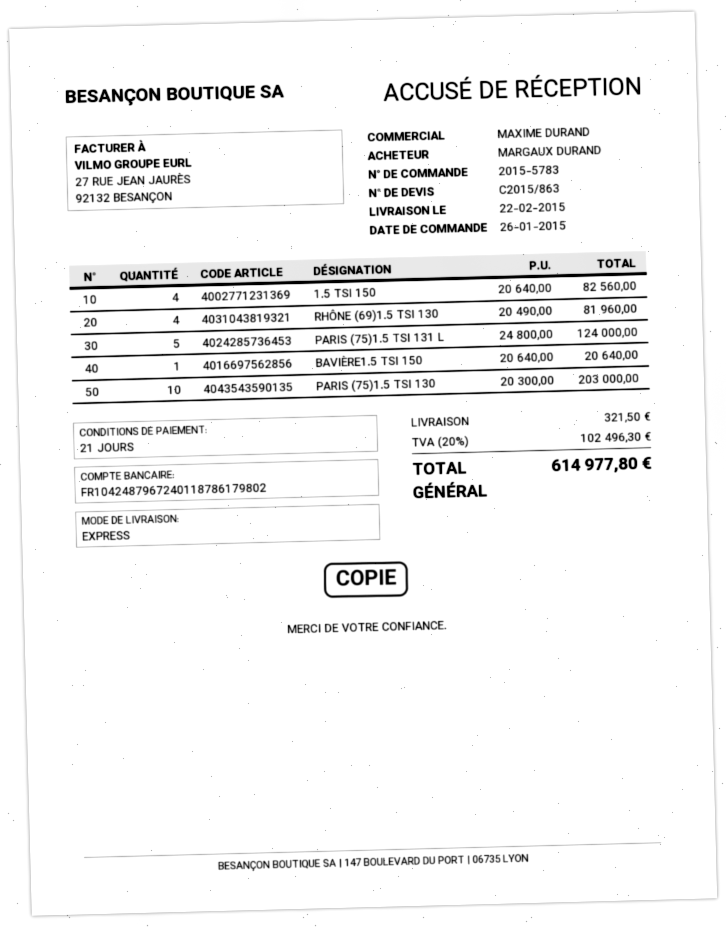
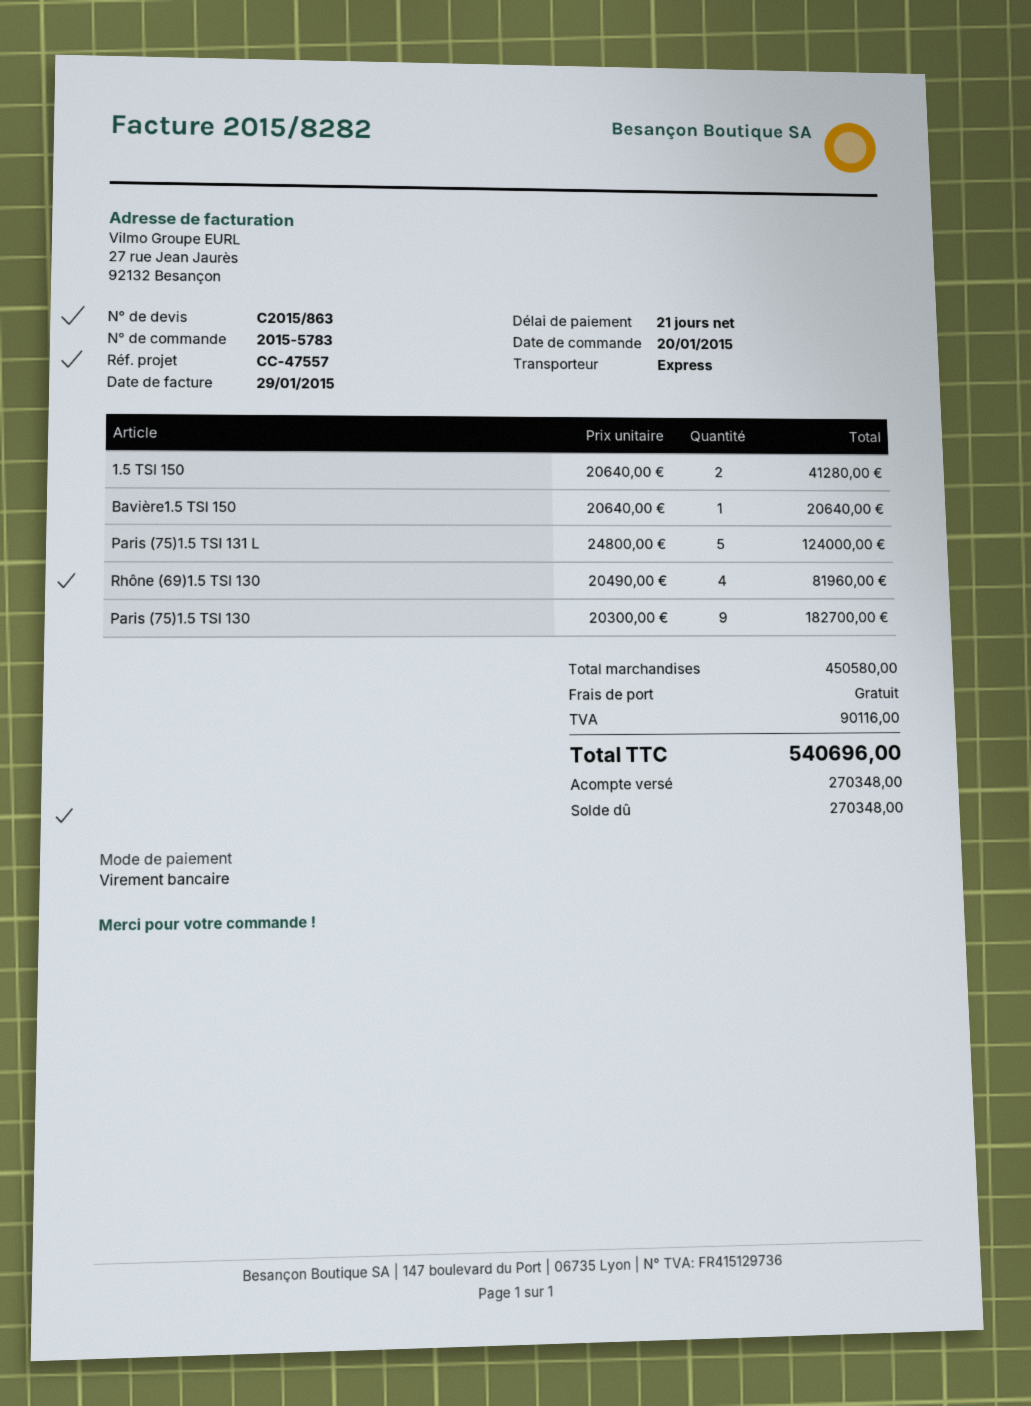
order date: 2015-01-26 -> 2015-01-20
1.5 TSI 150: 4 x 20640.00 = 82560.00 -> 2 x 20640.00 = 41280.00
PARIS (75)1.5 TSI 130: 10 x 20300.00 = 203000.00 -> 9 x 20300.00 = 182700.00
shipping: 321.50 -> 0.00
tax: 102496.30 -> 90116.00
total: 614977.80 -> 540696.00

